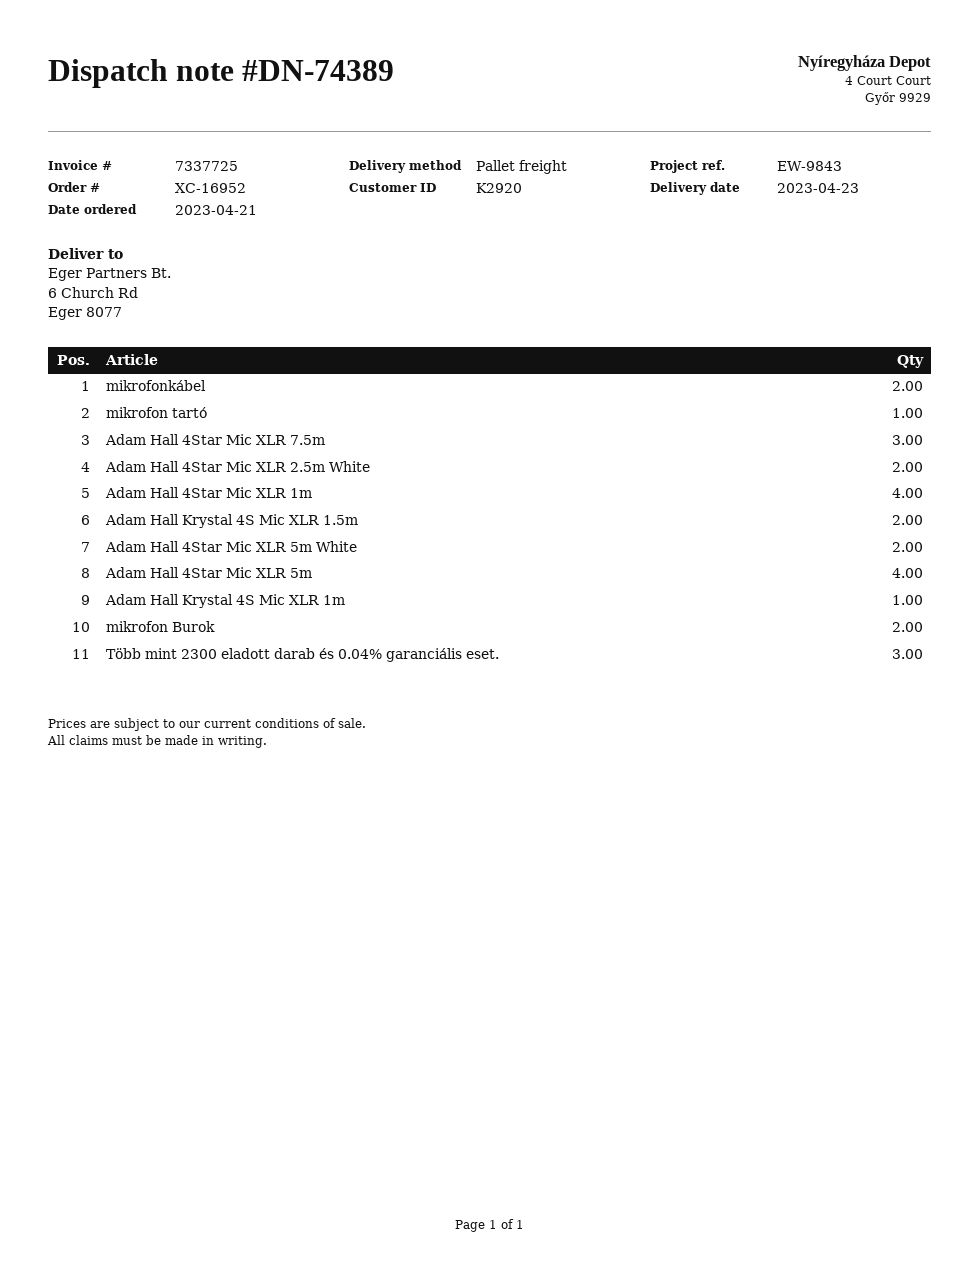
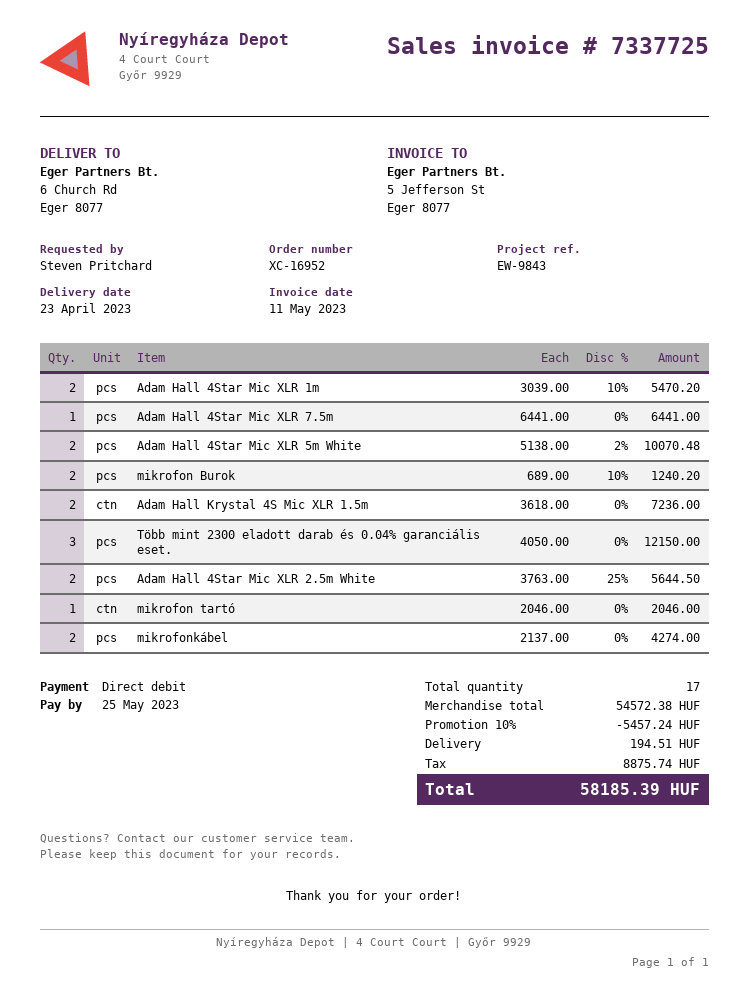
Adam Hall 4Star Mic XLR 7.5m: 3 -> 1
Adam Hall 4Star Mic XLR 1m: 4 -> 2
Adam Hall 4Star Mic XLR 5m: 4 -> none
Adam Hall Krystal 4S Mic XLR 1m: 1 -> none

